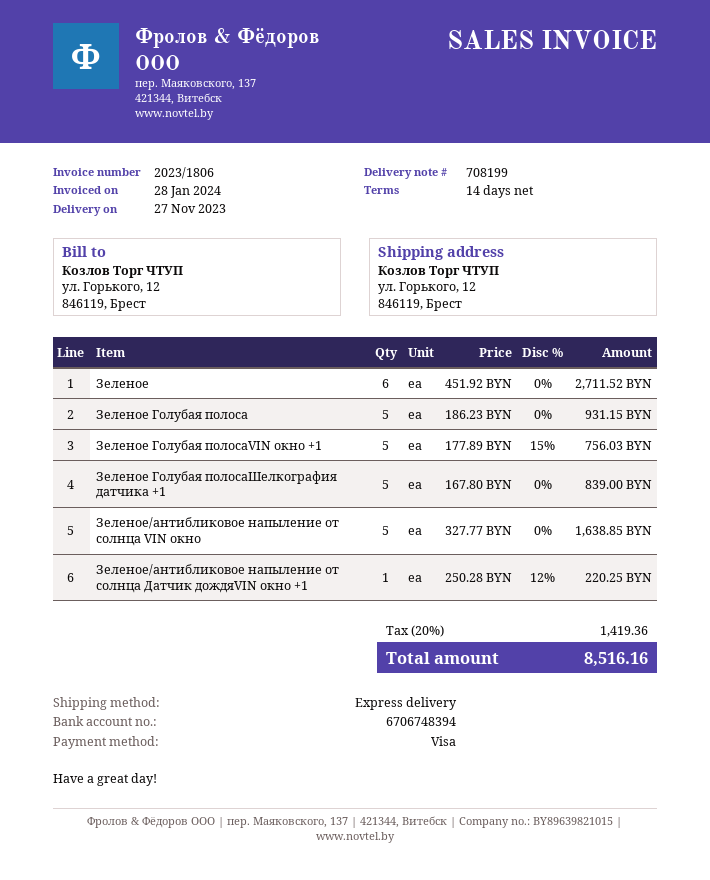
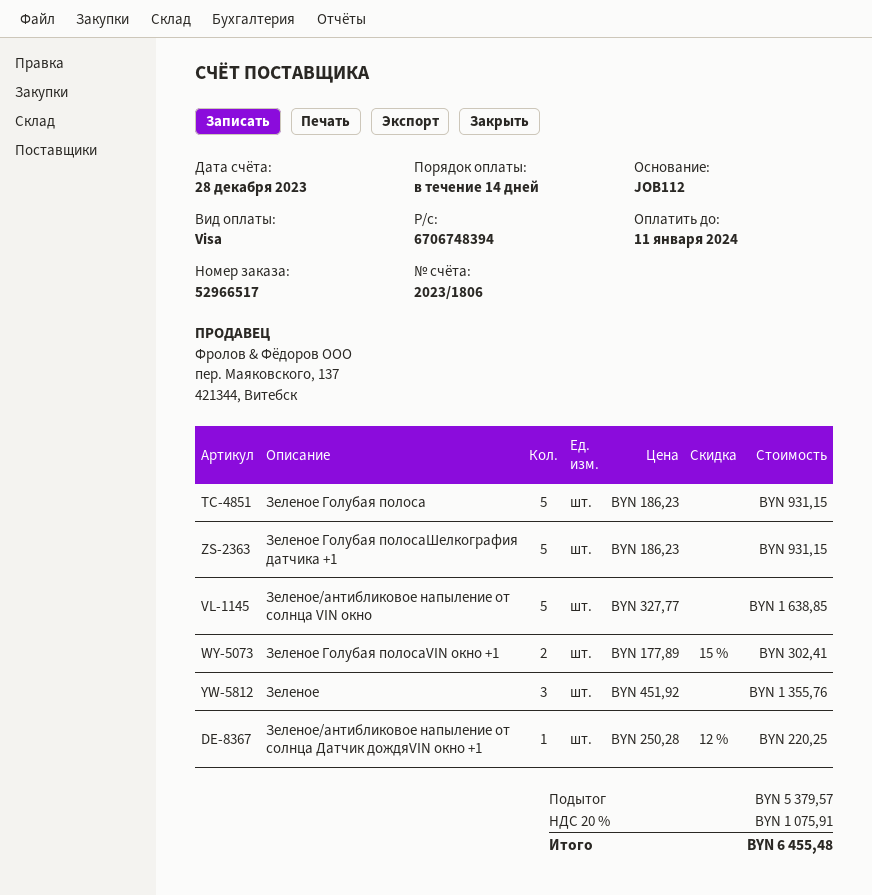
invoice date: 2024-01-28 -> 2023-12-28
Зеленое: 6 x 451.92 = 2711.52 -> 3 x 451.92 = 1355.76
Зеленое Голубая полосаVIN окно +1: 5 x 177.89 - 15% = 756.03 -> 2 x 177.89 - 15% = 302.41
Зеленое Голубая полосаШелкография датчика +1: 5 x 167.80 = 839.00 -> 5 x 186.23 = 931.15
tax: 20% = 1419.36 -> 20% = 1075.91
total: 8516.16 -> 6455.48

